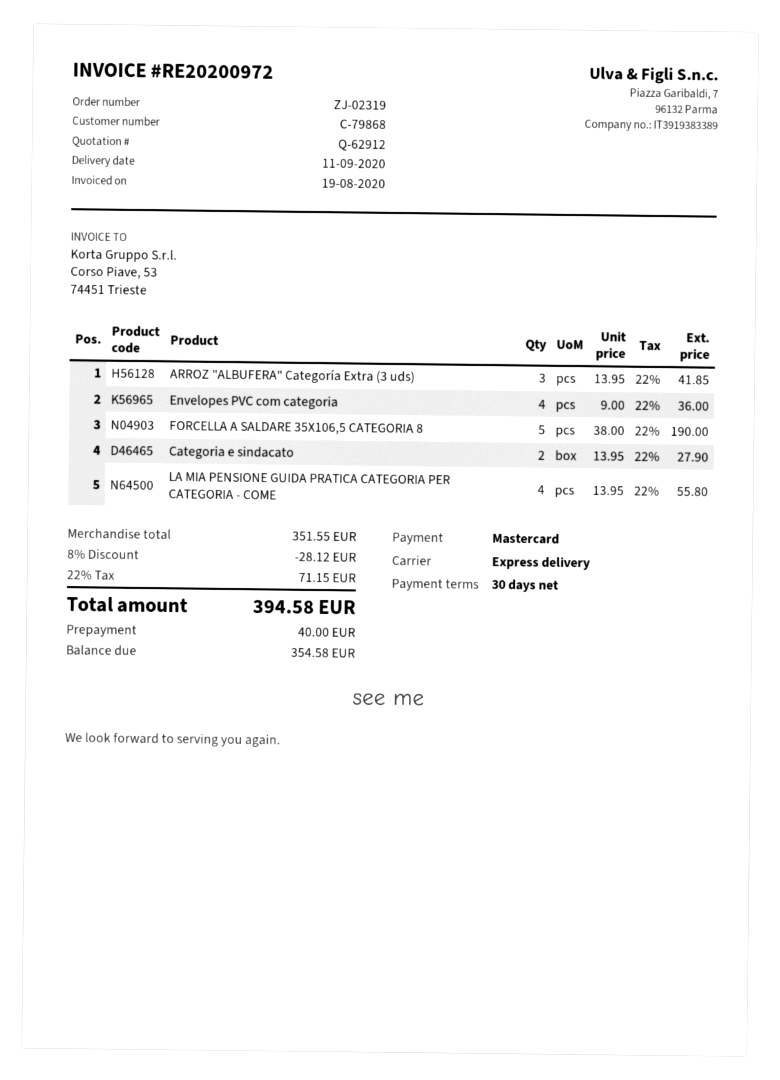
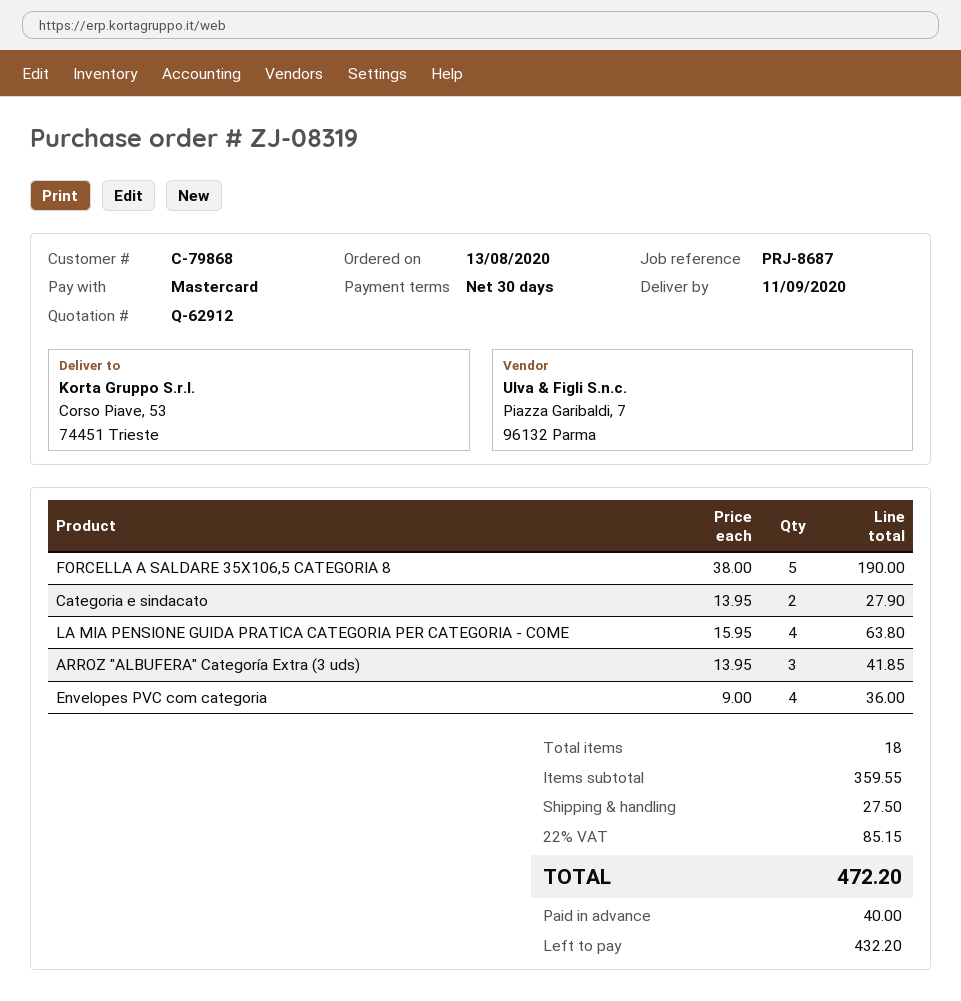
order number: ZJ-02319 -> ZJ-08319
LA MIA PENSIONE GUIDA PRATICA CATEGORIA PER CATEGORIA - COME: 4 x 13.95 = 55.80 -> 4 x 15.95 = 63.80
subtotal: 351.55 -> 359.55
discount: 8% = 28.12 -> none
shipping: none -> 27.50
tax: 22% = 71.15 -> 22% = 85.15
total: 394.58 -> 472.20
balance: 354.58 -> 432.20

